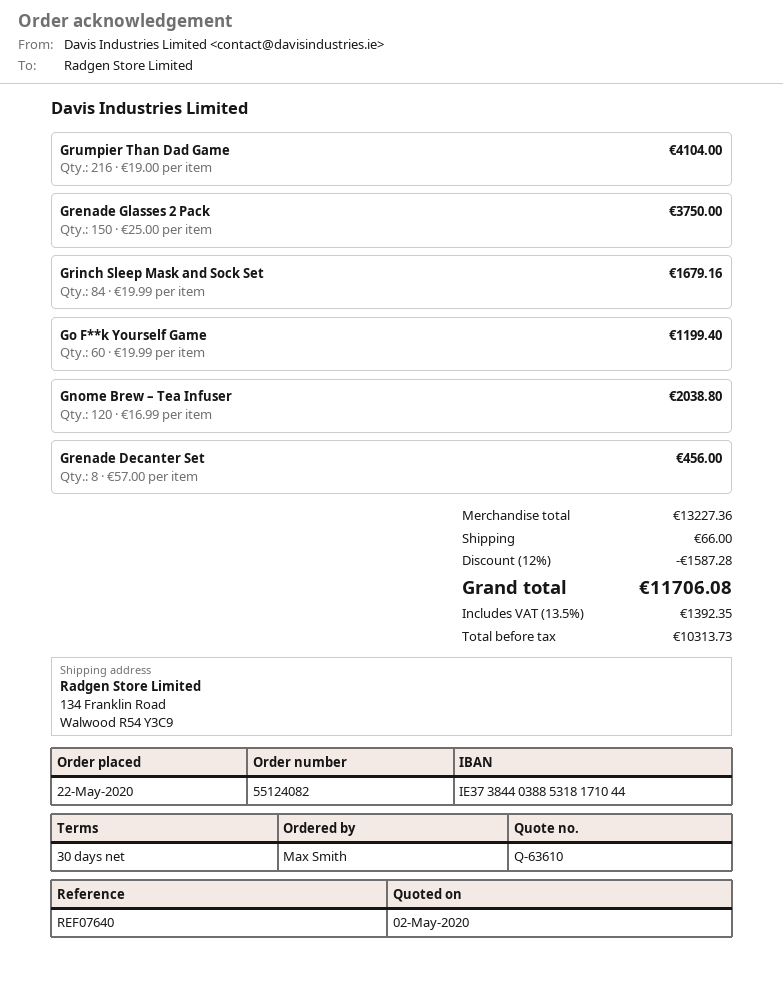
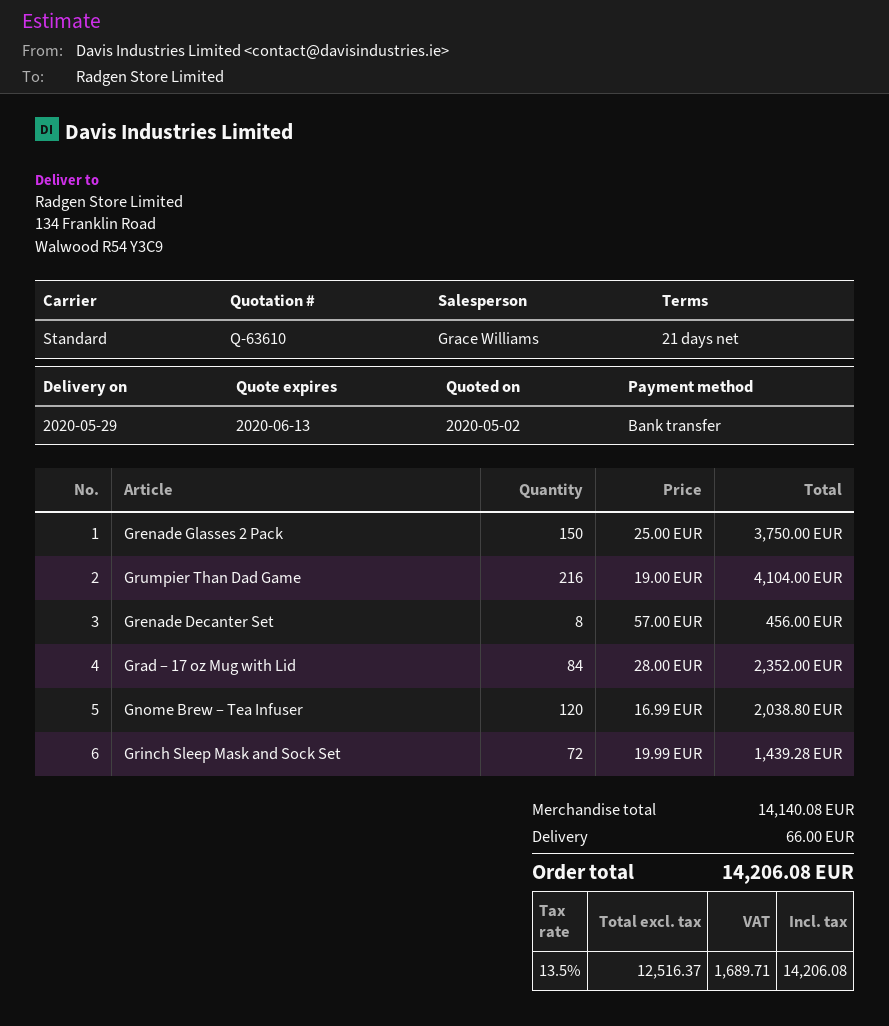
payment terms: 30 days -> 21 days
Grinch Sleep Mask and Sock Set: 84 x 19.99 = 1679.16 -> 72 x 19.99 = 1439.28
Go F**k Yourself Game: 60 x 19.99 = 1199.40 -> none
Grad – 17 oz Mug with Lid: none -> 84 x 28.00 = 2352.00
subtotal: 13227.36 -> 14140.08
discount: 12% = 1587.28 -> none
net: 10313.73 -> 12516.37
tax: 13.5% = 1392.35 -> 13.5% = 1689.71
total: 11706.08 -> 14206.08

